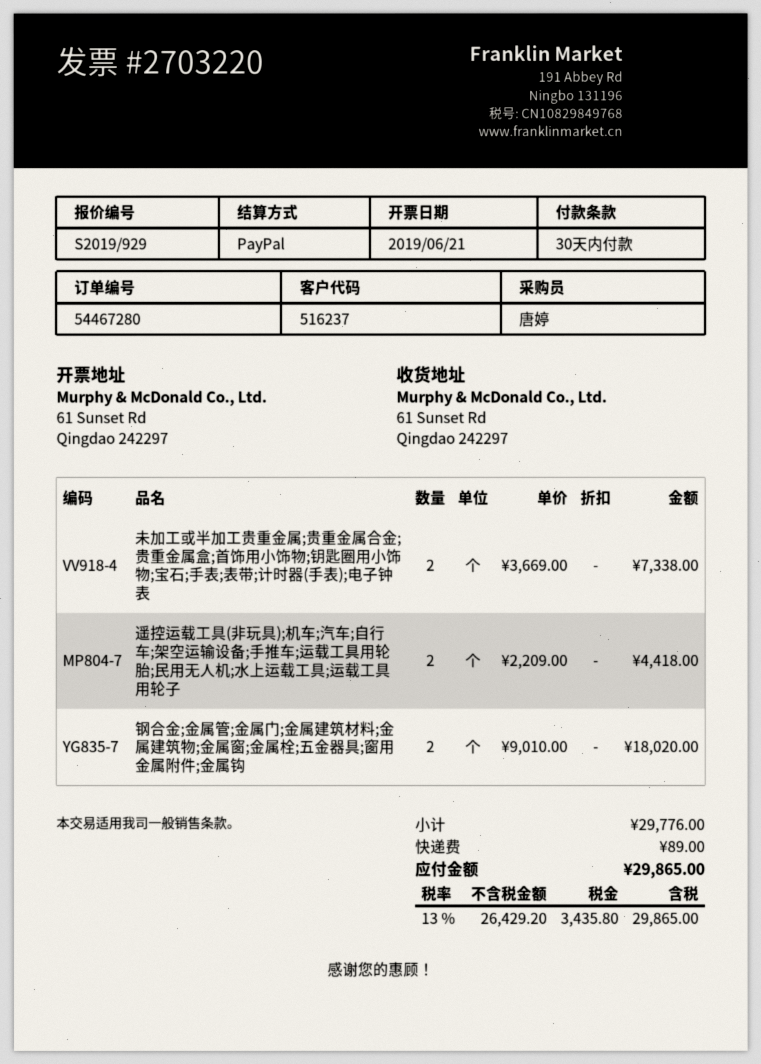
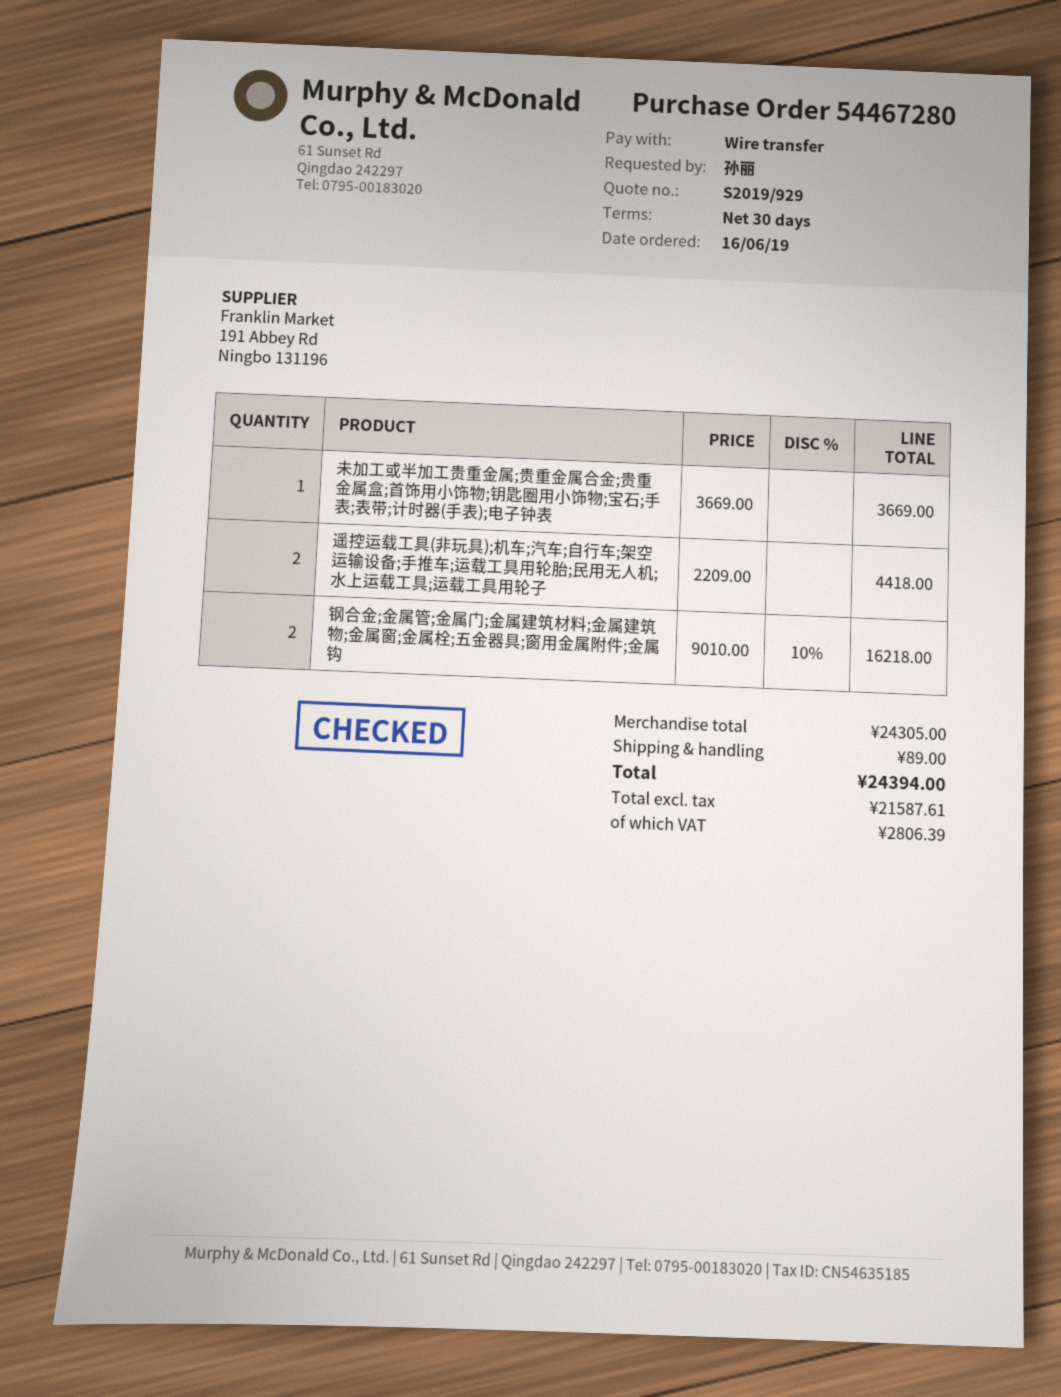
ordered by: 唐婷 -> 孙丽
payment method: PayPal -> bank transfer
未加工或半加工贵重金属;贵重金属合金;贵重金属盒;首饰用小饰物;钥匙圈用小饰物;宝石;手表;表带;计时器(手表);电子钟表: 2 x 3669.00 = 7338.00 -> 1 x 3669.00 = 3669.00
钢合金;金属管;金属门;金属建筑材料;金属建筑物;金属窗;金属栓;五金器具;窗用金属附件;金属钩: 2 x 9010.00 = 18020.00 -> 2 x 9010.00 - 10% = 16218.00
subtotal: 29776.00 -> 24305.00
net: 26429.20 -> 21587.61
tax: 3435.80 -> 2806.39
total: 29865.00 -> 24394.00

